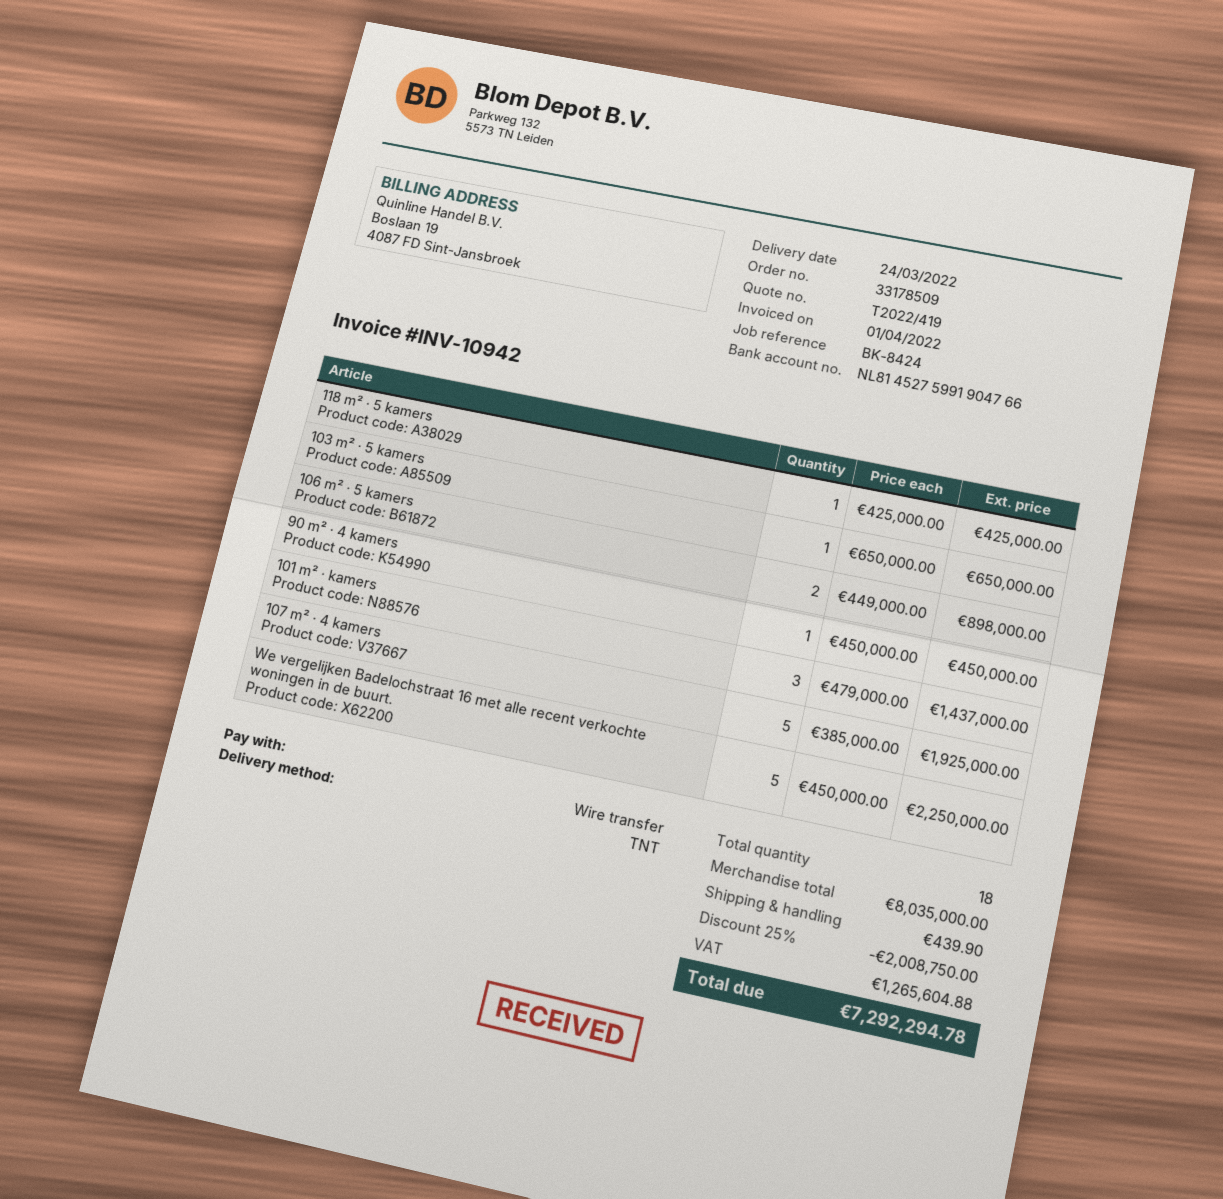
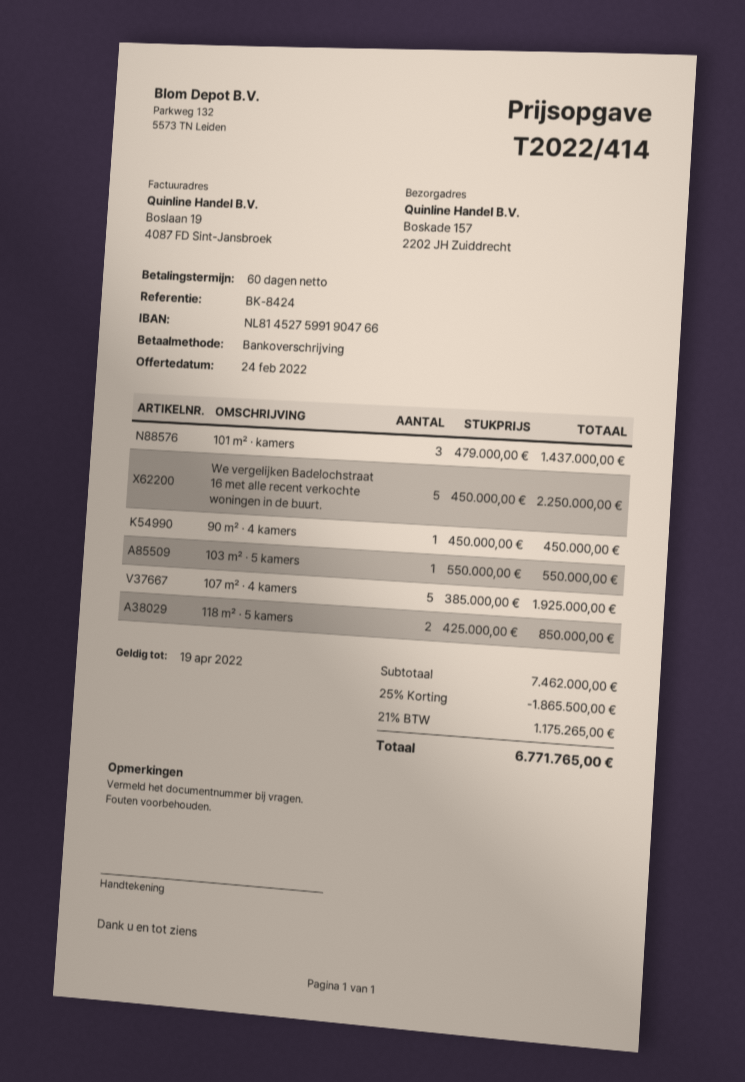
quote number: T2022/419 -> T2022/414
118 m² · 5 kamers: 1 x 425000.00 = 425000.00 -> 2 x 425000.00 = 850000.00
103 m² · 5 kamers: 1 x 650000.00 = 650000.00 -> 1 x 550000.00 = 550000.00
106 m² · 5 kamers: 2 x 449000.00 = 898000.00 -> none
subtotal: 8035000.00 -> 7462000.00
discount: 25% = 2008750.00 -> 25% = 1865500.00
shipping: 439.90 -> none
tax: 1265604.88 -> 1175265.00
total: 7292294.78 -> 6771765.00

